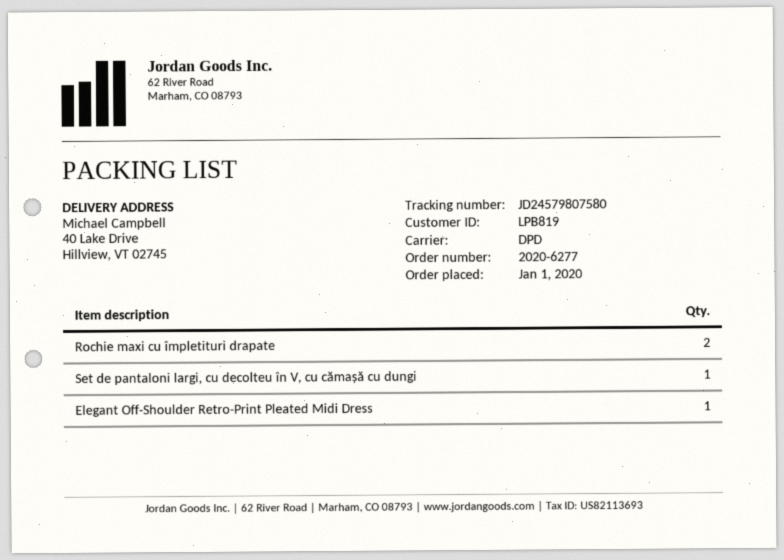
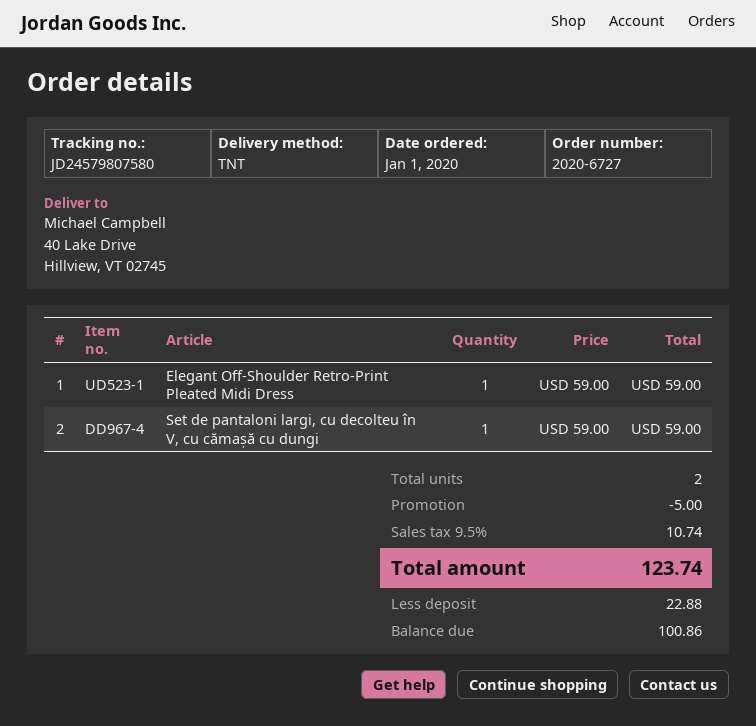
order number: 2020-6277 -> 2020-6727
shipping method: DPD -> TNT
Rochie maxi cu împletituri drapate: 2 -> none

